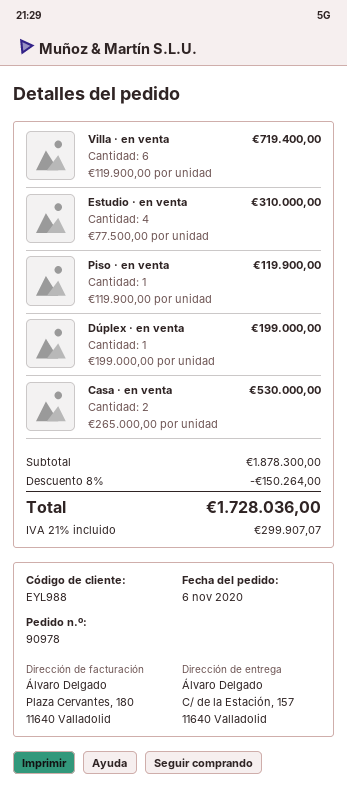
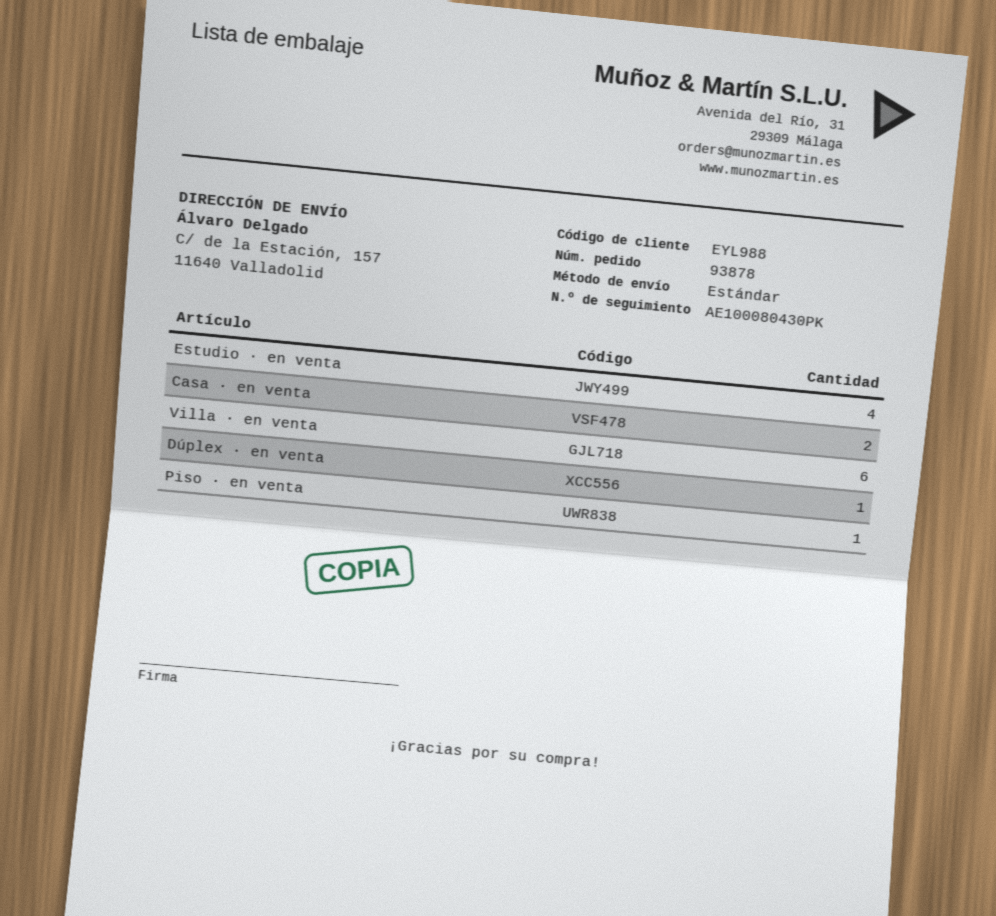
order number: 90978 -> 93878

